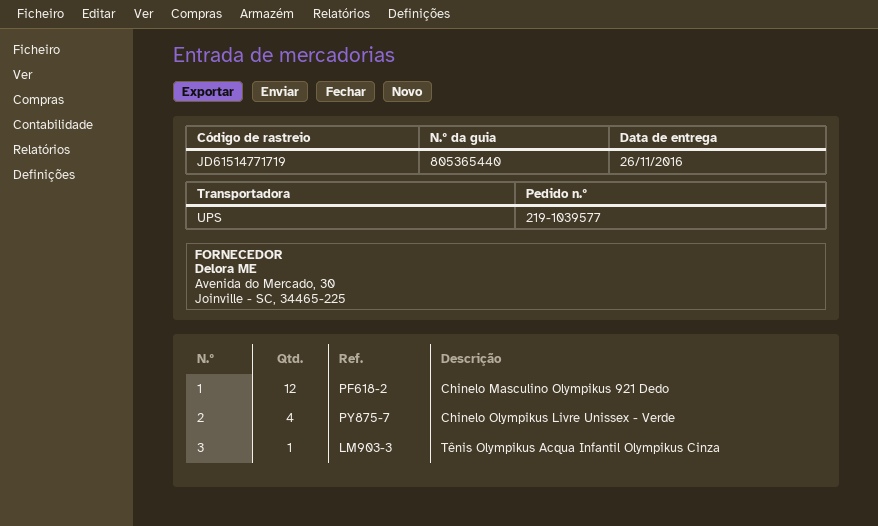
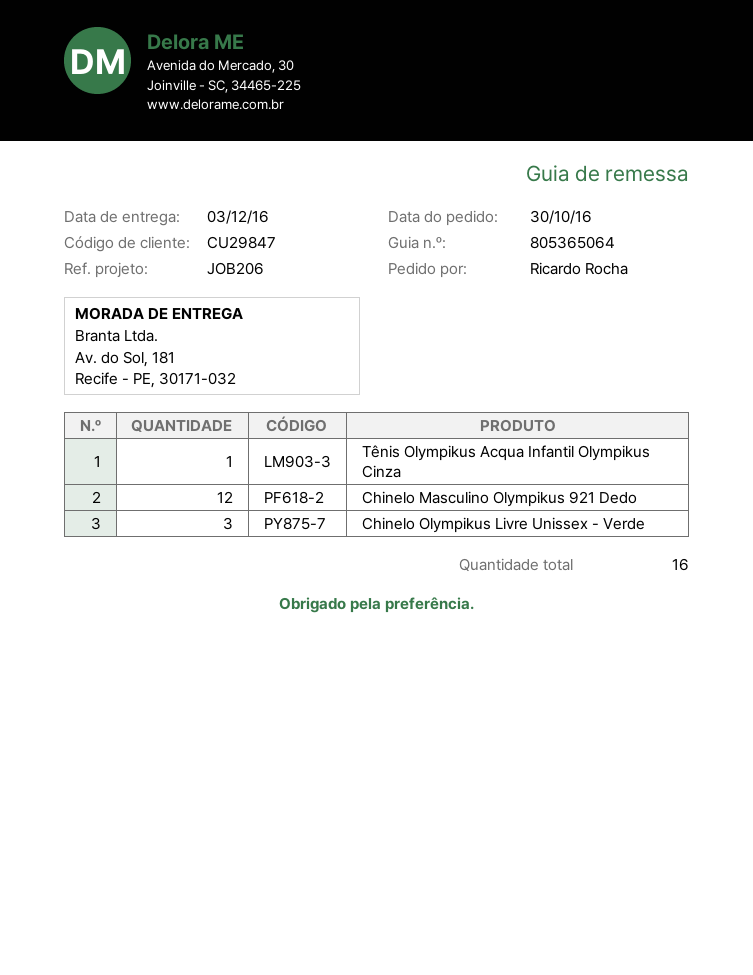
delivery note number: 805365440 -> 805365064
delivery date: 2016-11-26 -> 2016-12-03
Chinelo Olympikus Livre Unissex - Verde: 4 -> 3

